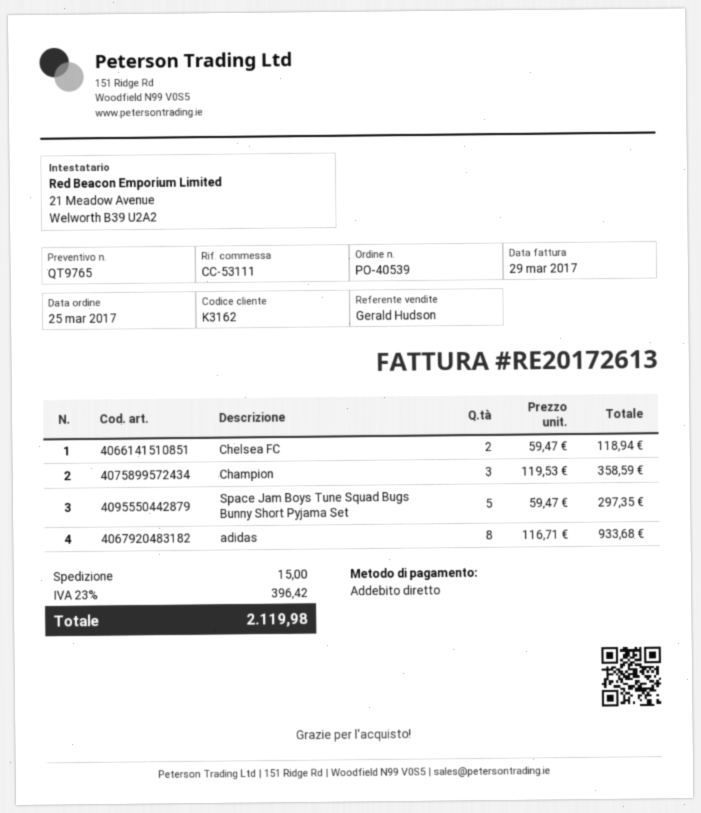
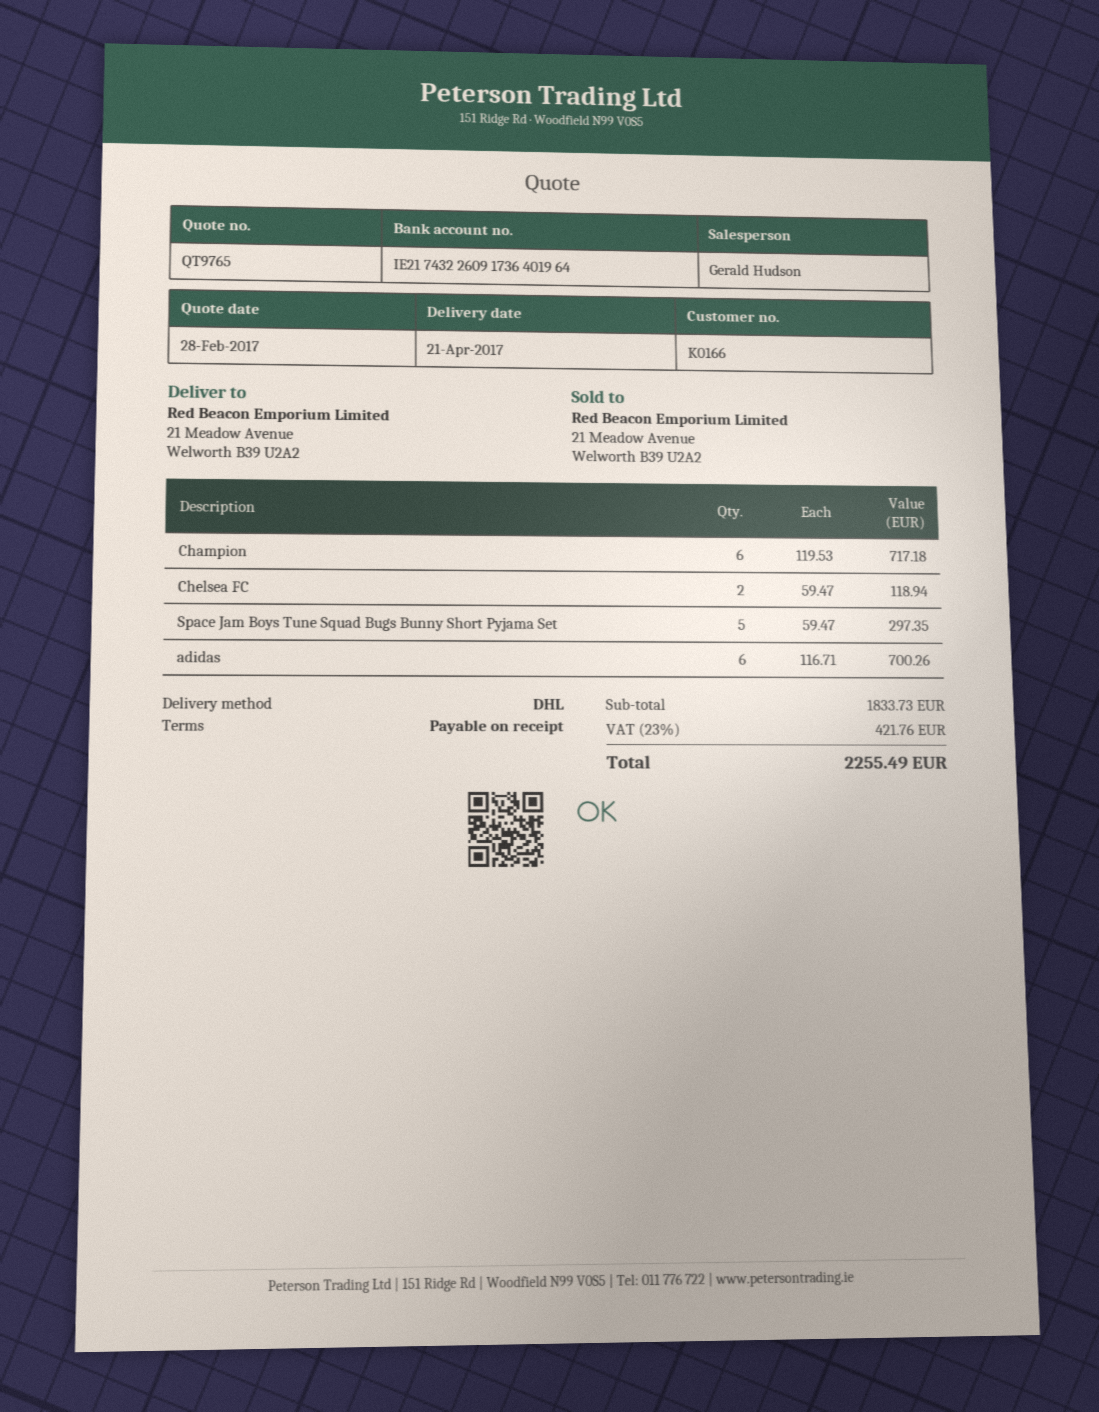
customer number: K3162 -> K0166
Champion: 3 x 119.53 = 358.59 -> 6 x 119.53 = 717.18
adidas: 8 x 116.71 = 933.68 -> 6 x 116.71 = 700.26
shipping: 15.00 -> none
tax: 23% = 396.42 -> 23% = 421.76
total: 2119.98 -> 2255.49

